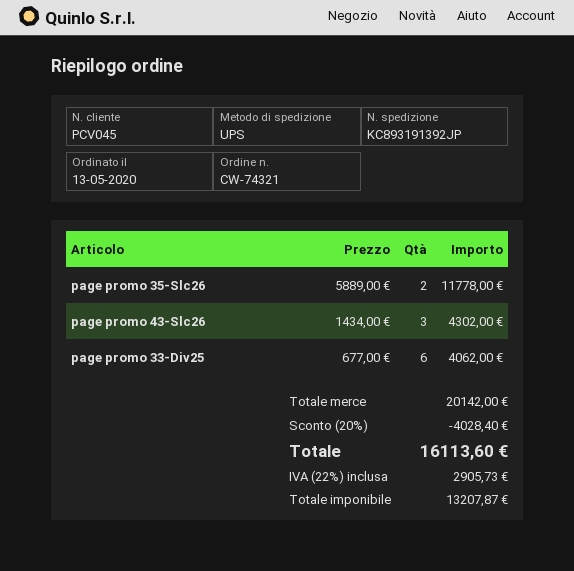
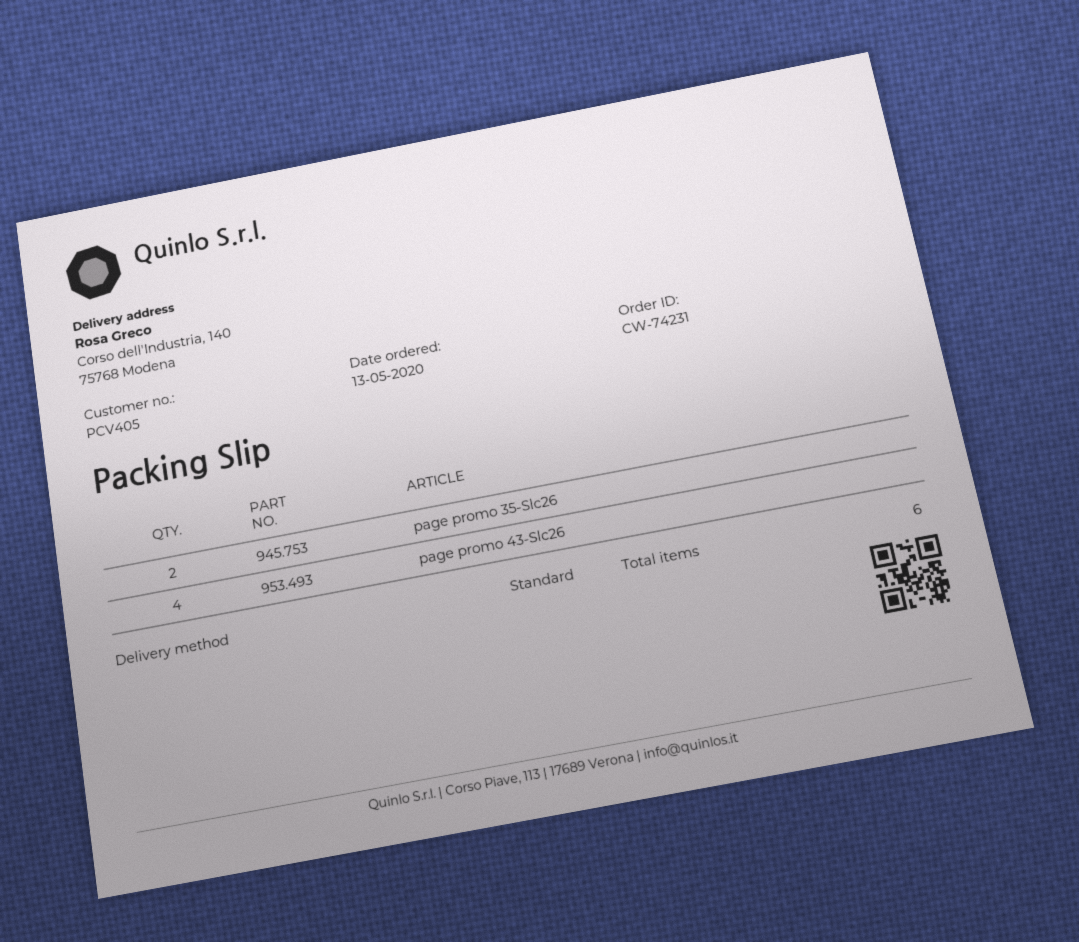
order number: CW-74321 -> CW-74231
customer number: PCV045 -> PCV405
shipping method: UPS -> standard
page promo 43-Slc26: 3 -> 4
page promo 33-Div25: 6 -> none

